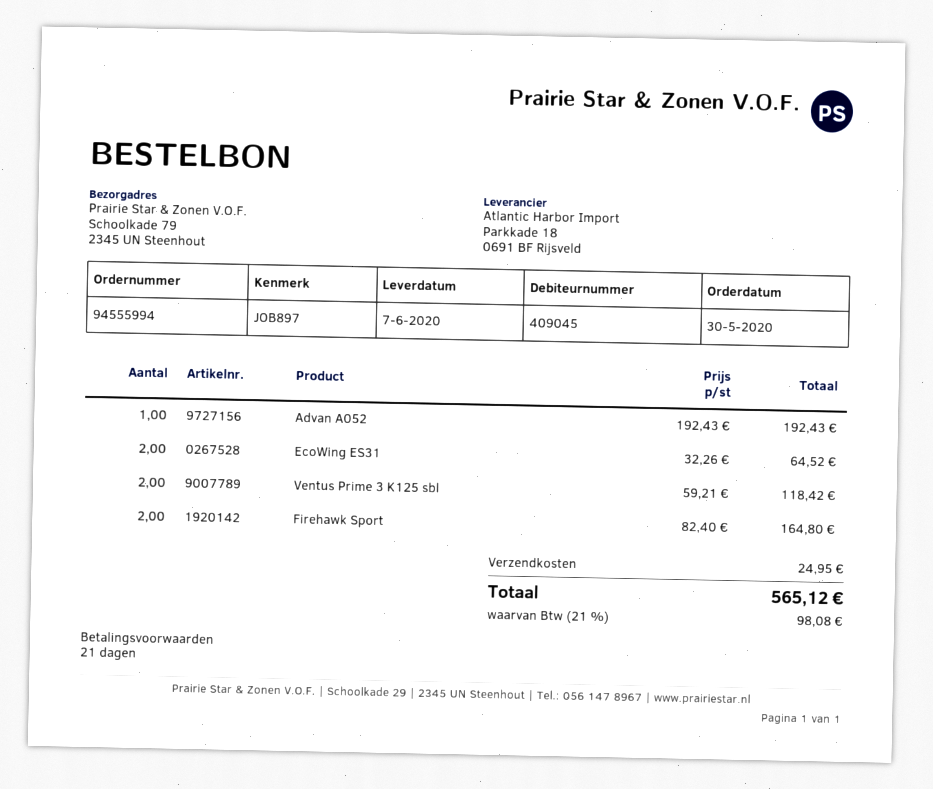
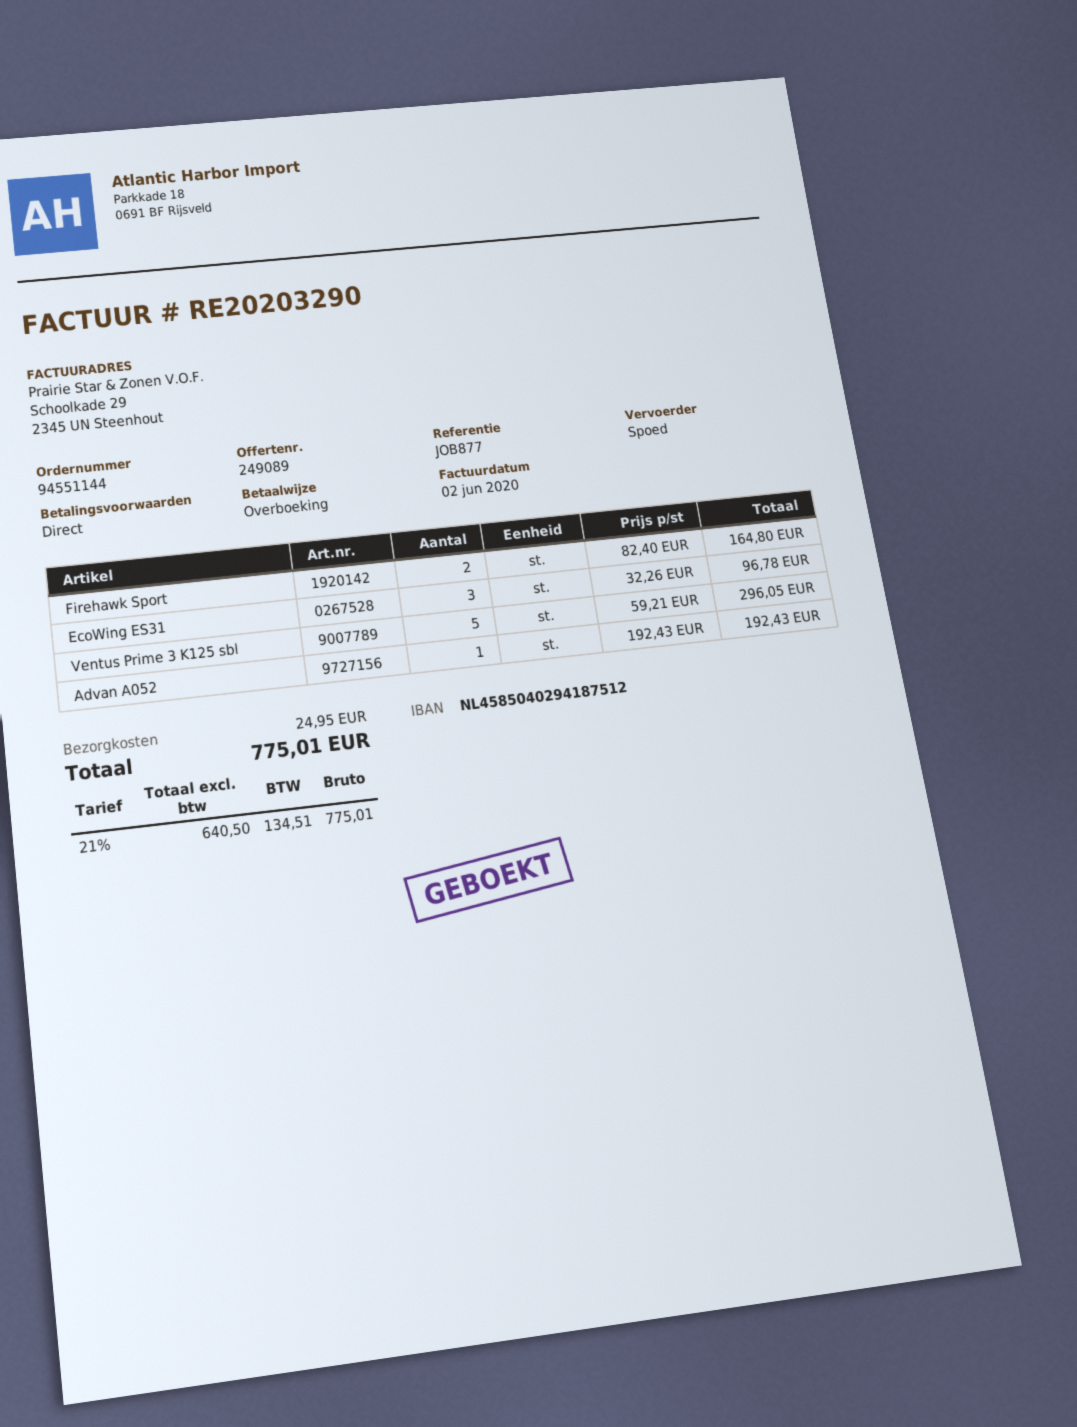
order number: 94555994 -> 94551144
payment terms: 21 days -> on receipt
reference: JOB897 -> JOB877
EcoWing ES31: 2 x 32.26 = 64.52 -> 3 x 32.26 = 96.78
Ventus Prime 3 K125 sbl: 2 x 59.21 = 118.42 -> 5 x 59.21 = 296.05
tax: 21% = 98.08 -> 21% = 134.51
total: 565.12 -> 775.01

